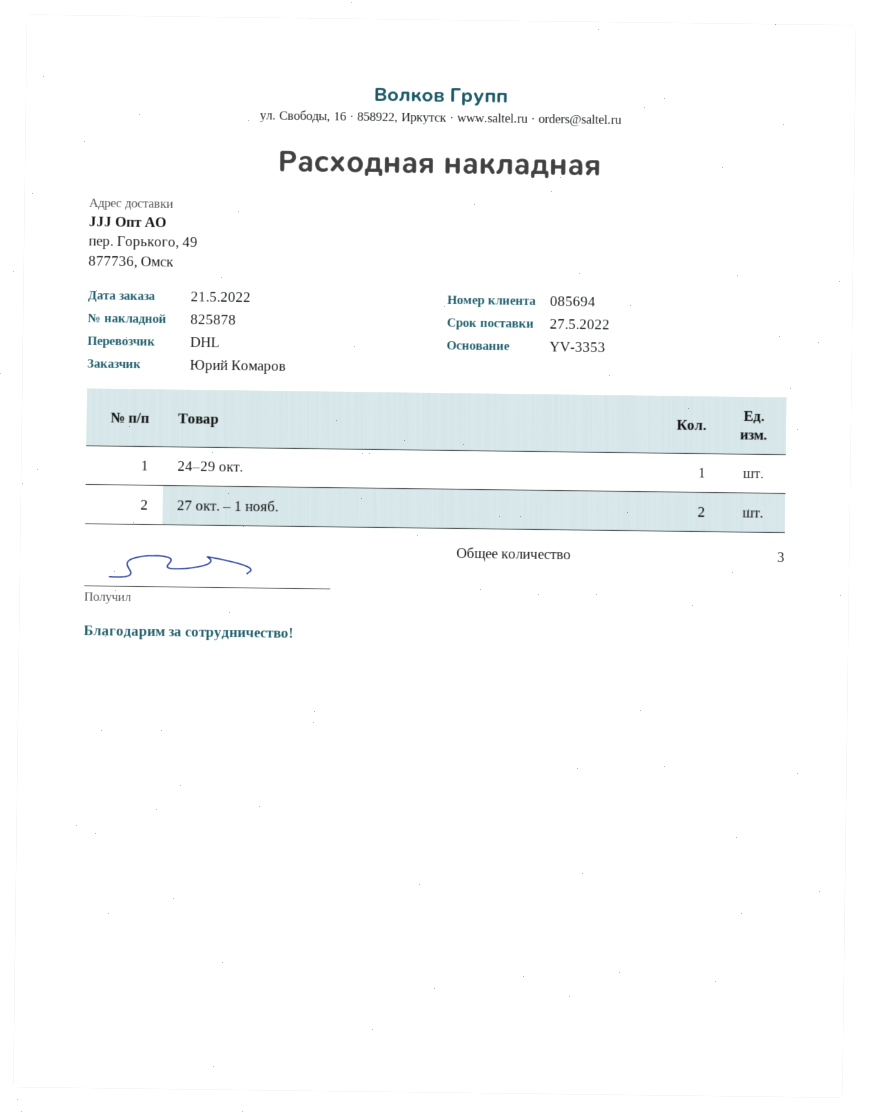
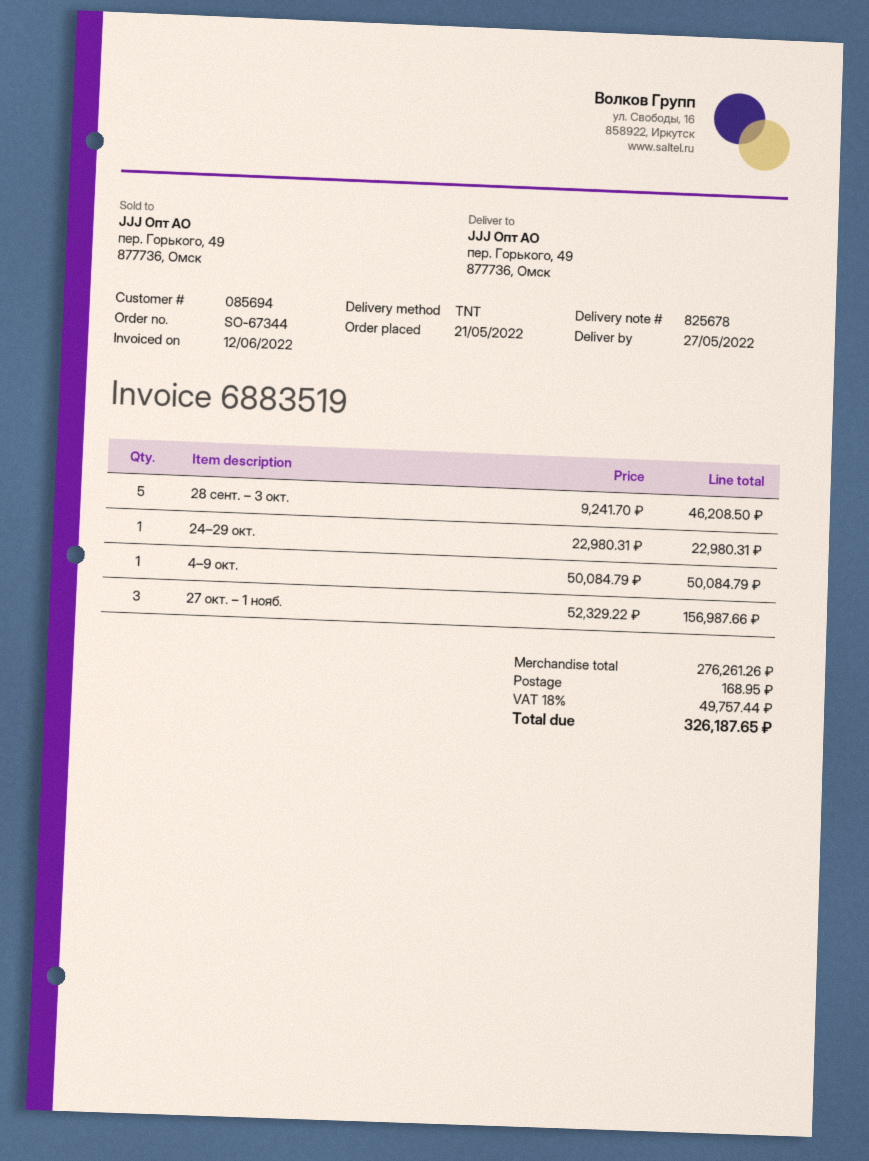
delivery note number: 825878 -> 825678
shipping method: DHL -> TNT
27 окт. – 1 нояб.: 2 -> 3
28 сент. – 3 окт.: none -> 5
4–9 окт.: none -> 1

